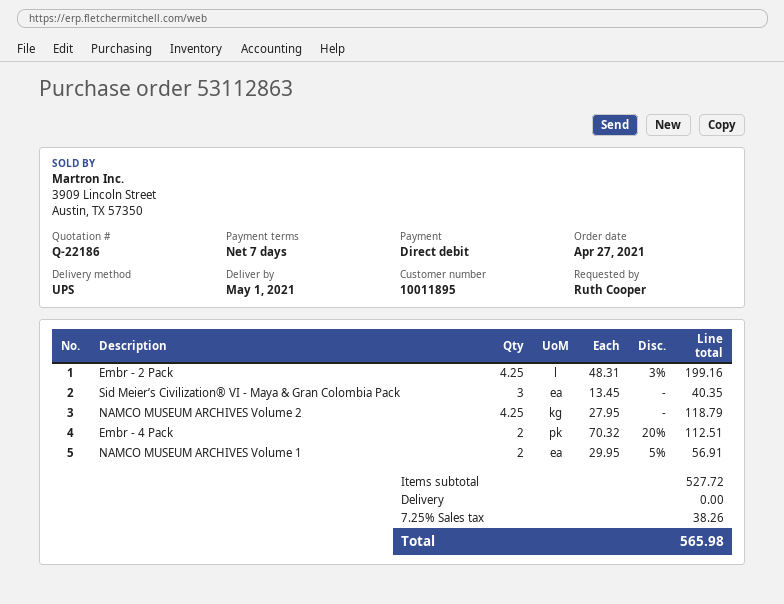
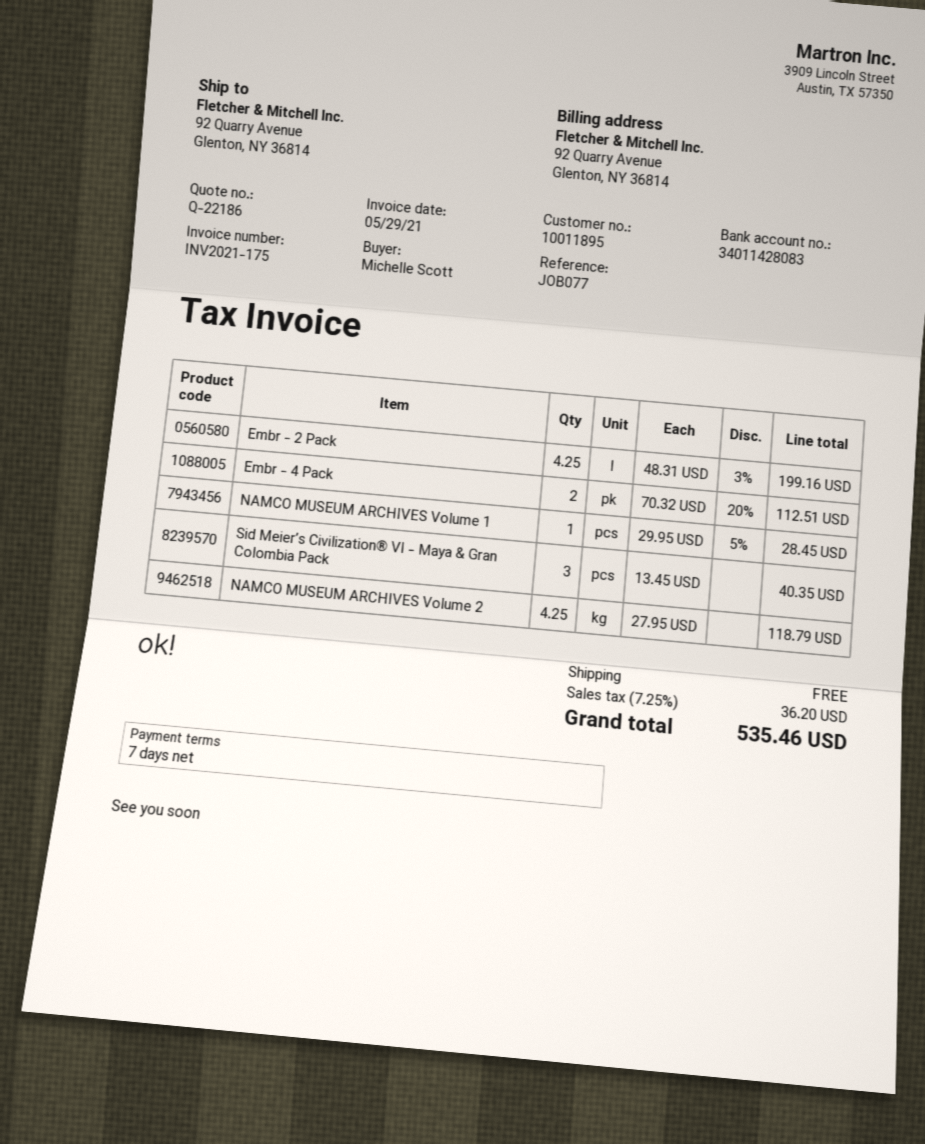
ordered by: Ruth Cooper -> Michelle Scott
NAMCO MUSEUM ARCHIVES Volume 1: 2 x 29.95 - 5% = 56.91 -> 1 x 29.95 - 5% = 28.45
tax: 7.25% = 38.26 -> 7.25% = 36.20
total: 565.98 -> 535.46

